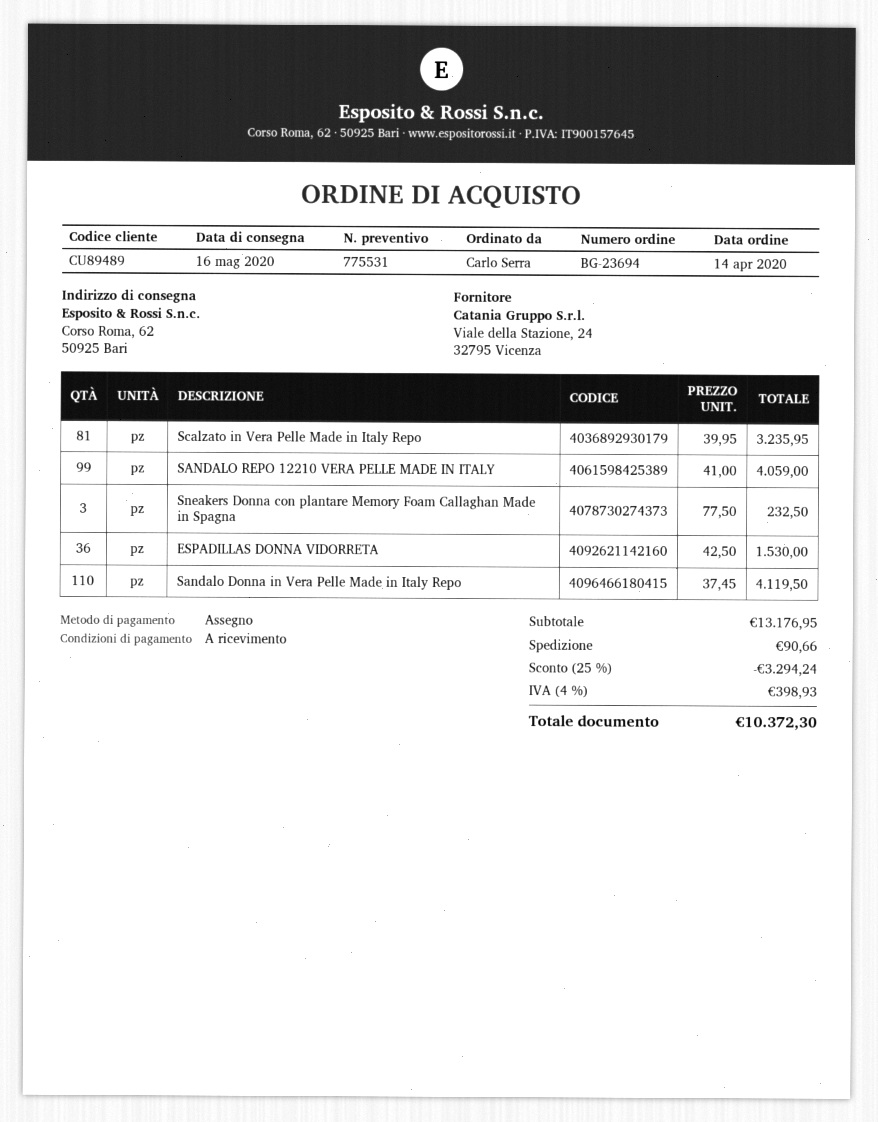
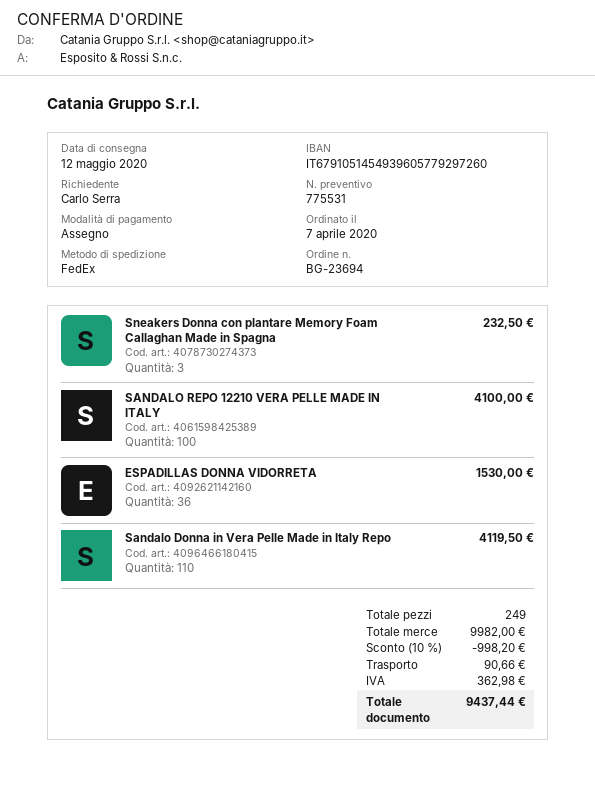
order date: 2020-04-14 -> 2020-04-07
delivery date: 2020-05-16 -> 2020-05-12
Scalzato in Vera Pelle Made in Italy Repo: 81 for 3235.95 -> none
SANDALO REPO 12210 VERA PELLE MADE IN ITALY: 99 for 4059.00 -> 100 for 4100.00
subtotal: 13176.95 -> 9982.00
discount: 25% = 3294.24 -> 10% = 998.20
tax: 398.93 -> 362.98
total: 10372.30 -> 9437.44

